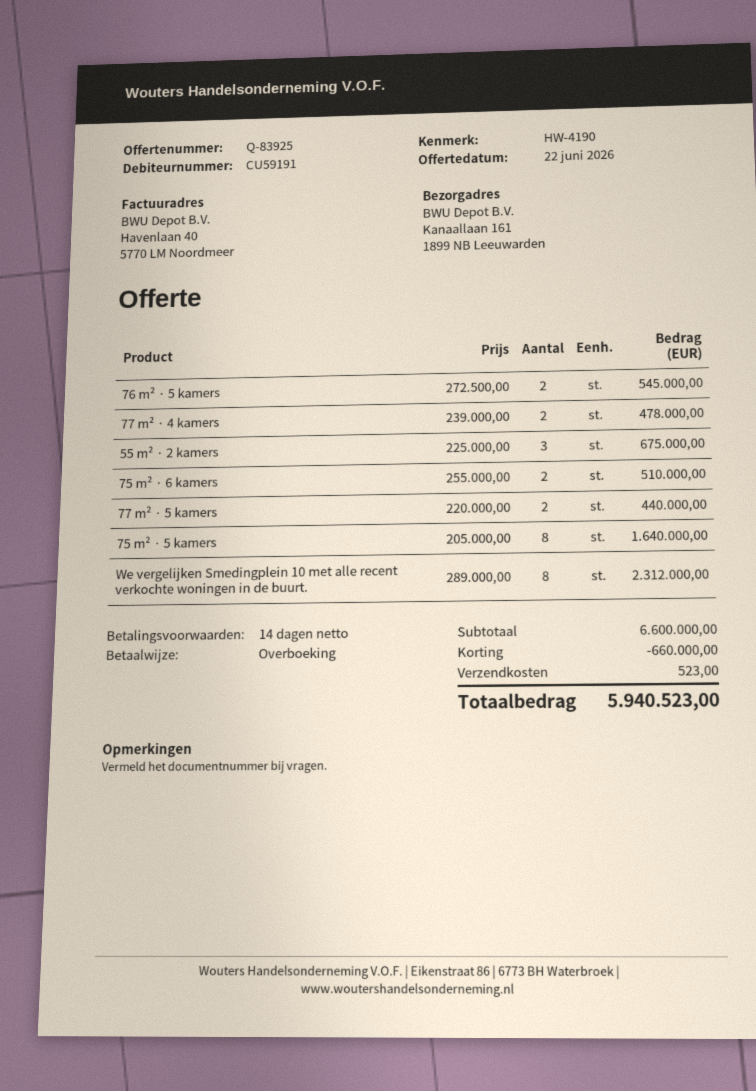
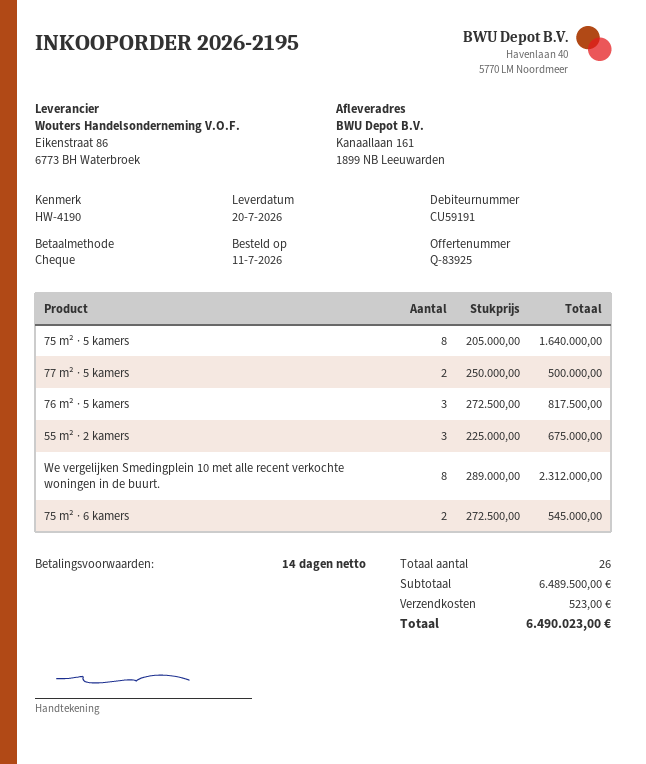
payment method: bank transfer -> cheque
76 m² · 5 kamers: 2 x 272500.00 = 545000.00 -> 3 x 272500.00 = 817500.00
77 m² · 4 kamers: 2 x 239000.00 = 478000.00 -> none
75 m² · 6 kamers: 2 x 255000.00 = 510000.00 -> 2 x 272500.00 = 545000.00
77 m² · 5 kamers: 2 x 220000.00 = 440000.00 -> 2 x 250000.00 = 500000.00
subtotal: 6600000.00 -> 6489500.00
discount: 660000.00 -> none
total: 5940523.00 -> 6490023.00

